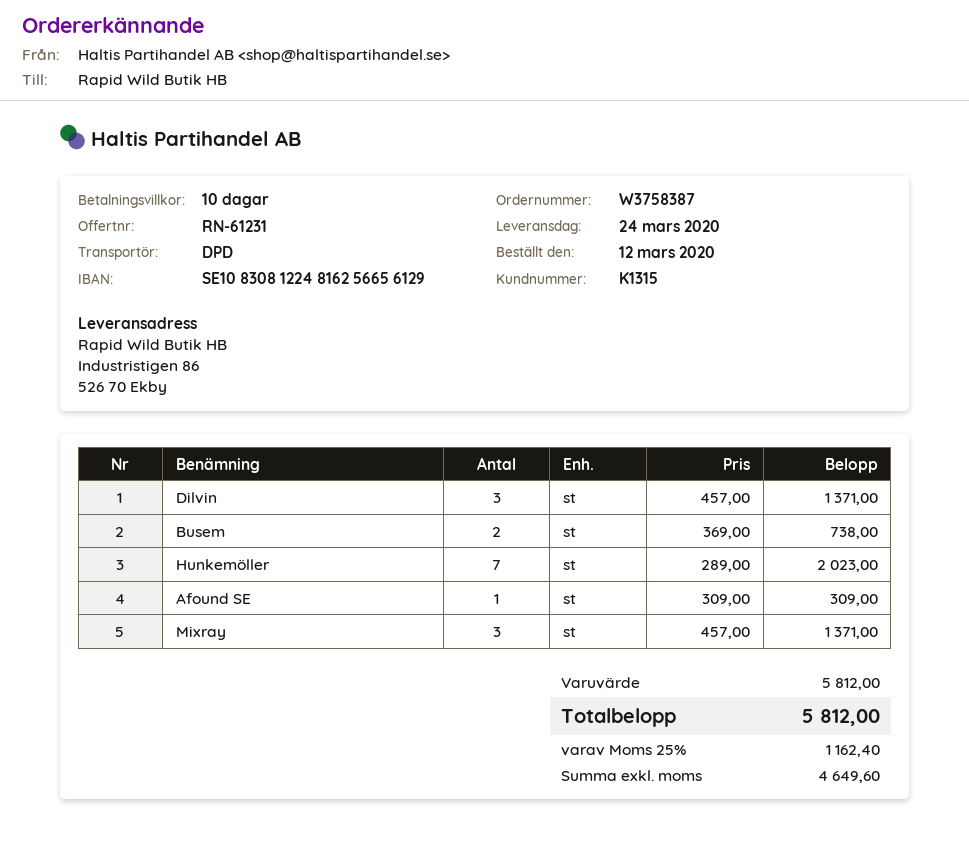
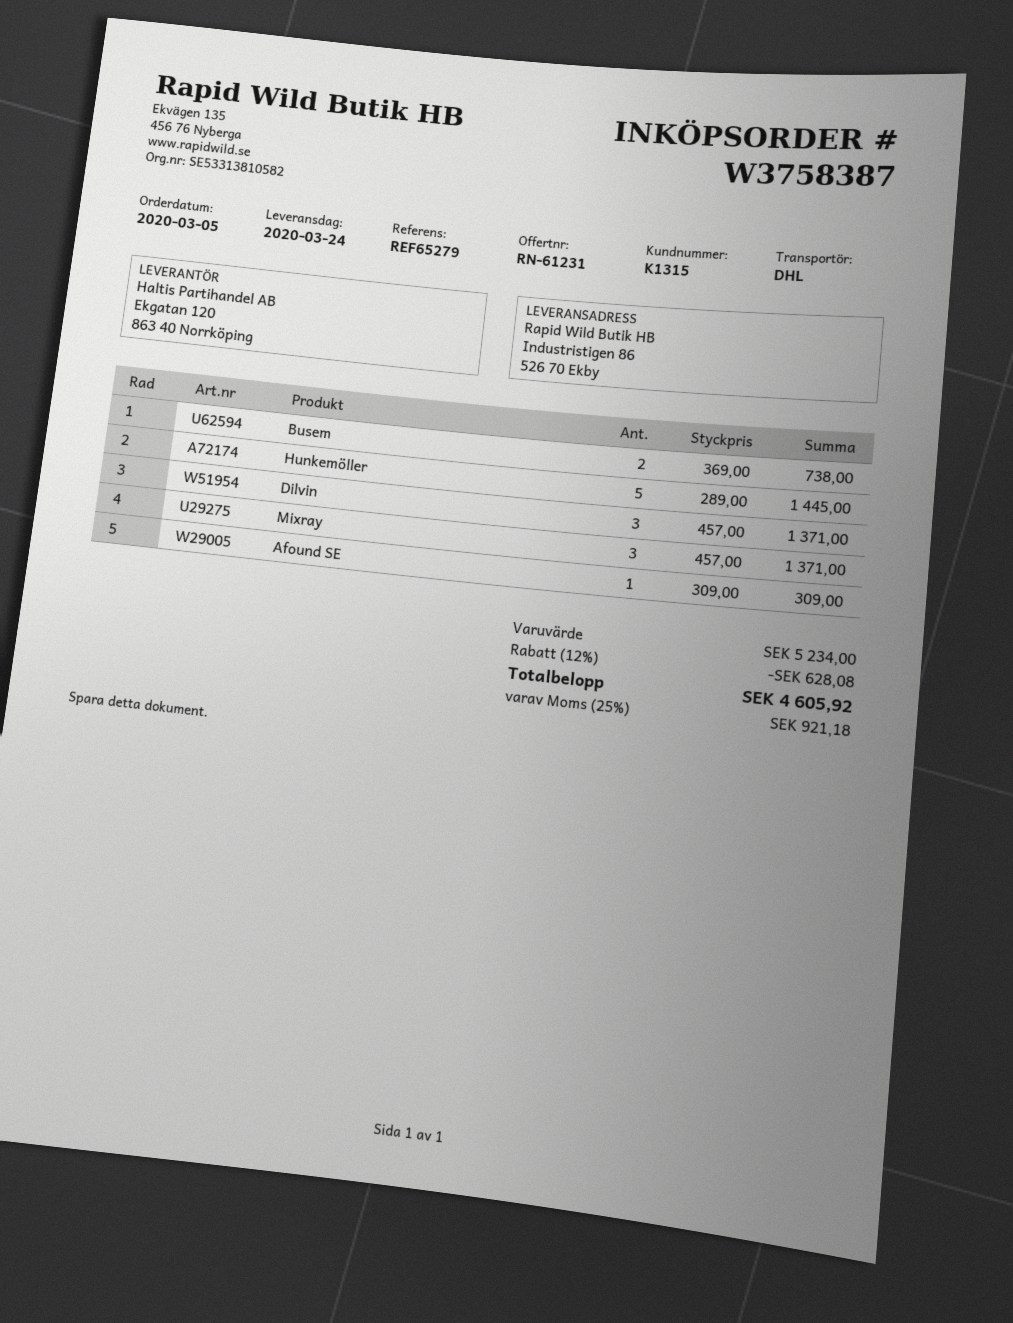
order date: 2020-03-12 -> 2020-03-05
shipping method: DPD -> DHL
Hunkemöller: 7 x 289.00 = 2023.00 -> 5 x 289.00 = 1445.00
subtotal: 5812.00 -> 5234.00
discount: none -> 12% = 628.08
tax: 25% = 1162.40 -> 25% = 921.18
total: 5812.00 -> 4605.92

